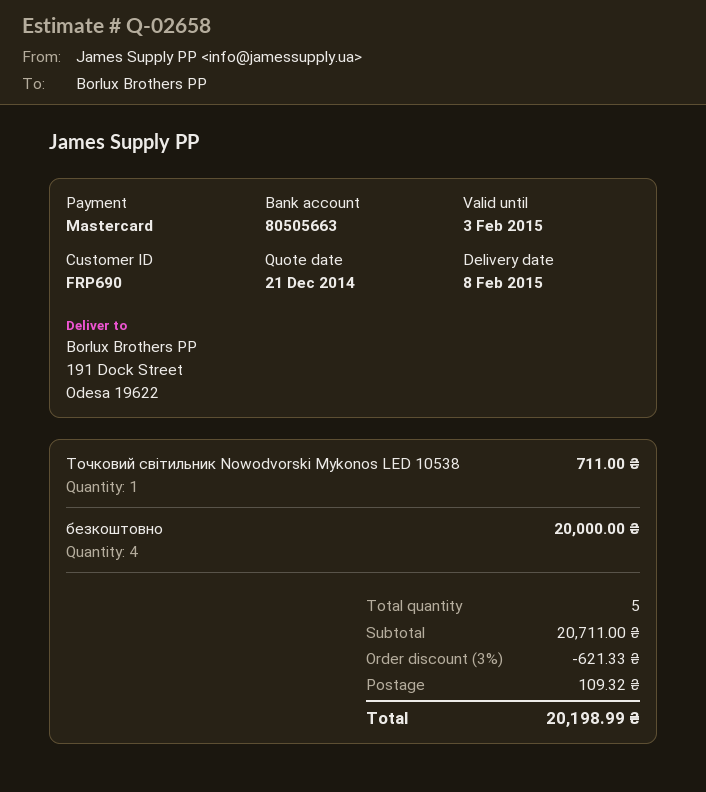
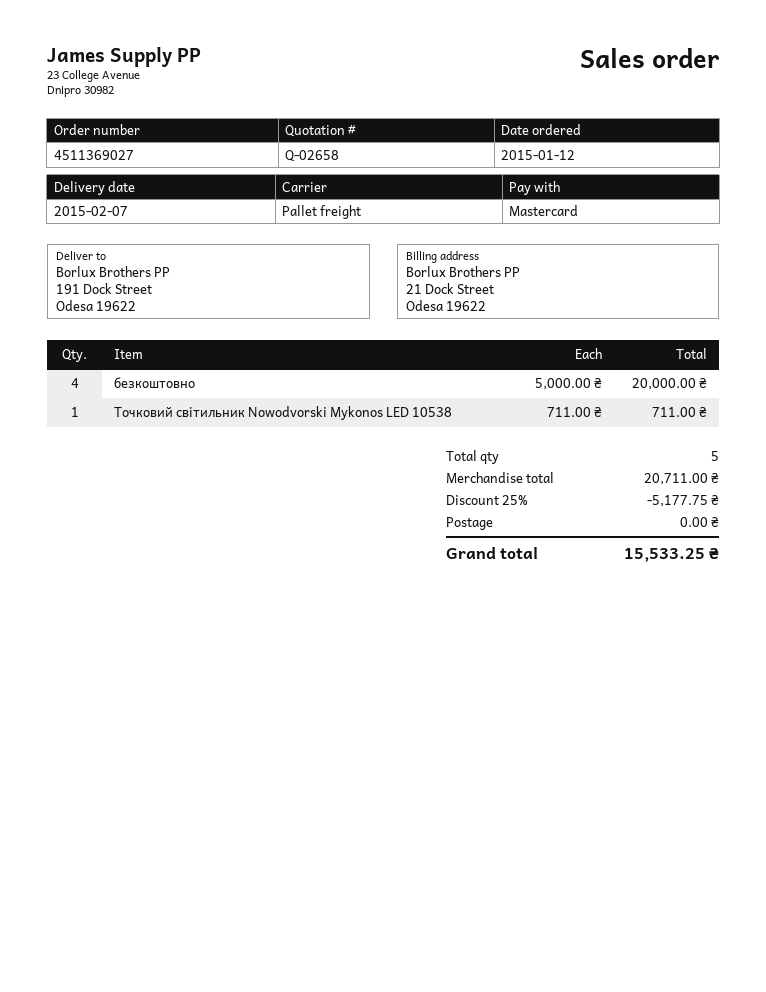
delivery date: 2015-02-08 -> 2015-02-07
discount: 3% = 621.33 -> 25% = 5177.75
shipping: 109.32 -> 0.00
total: 20198.99 -> 15533.25

